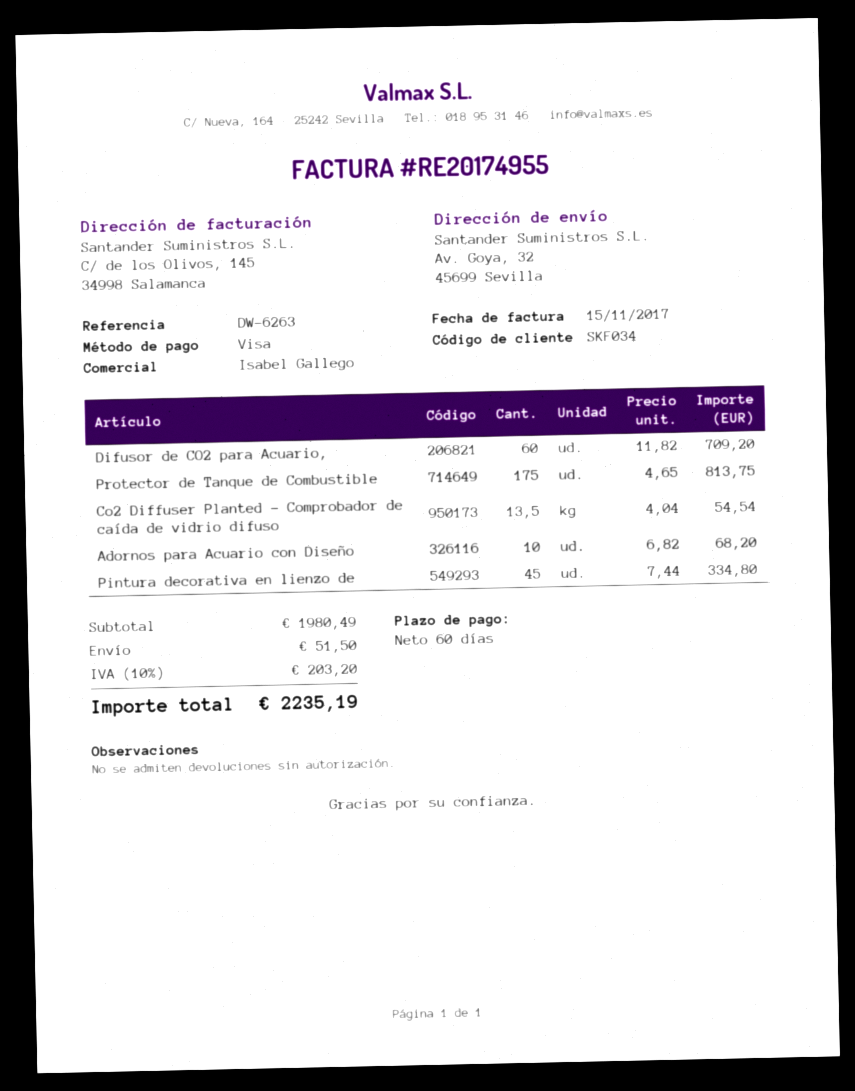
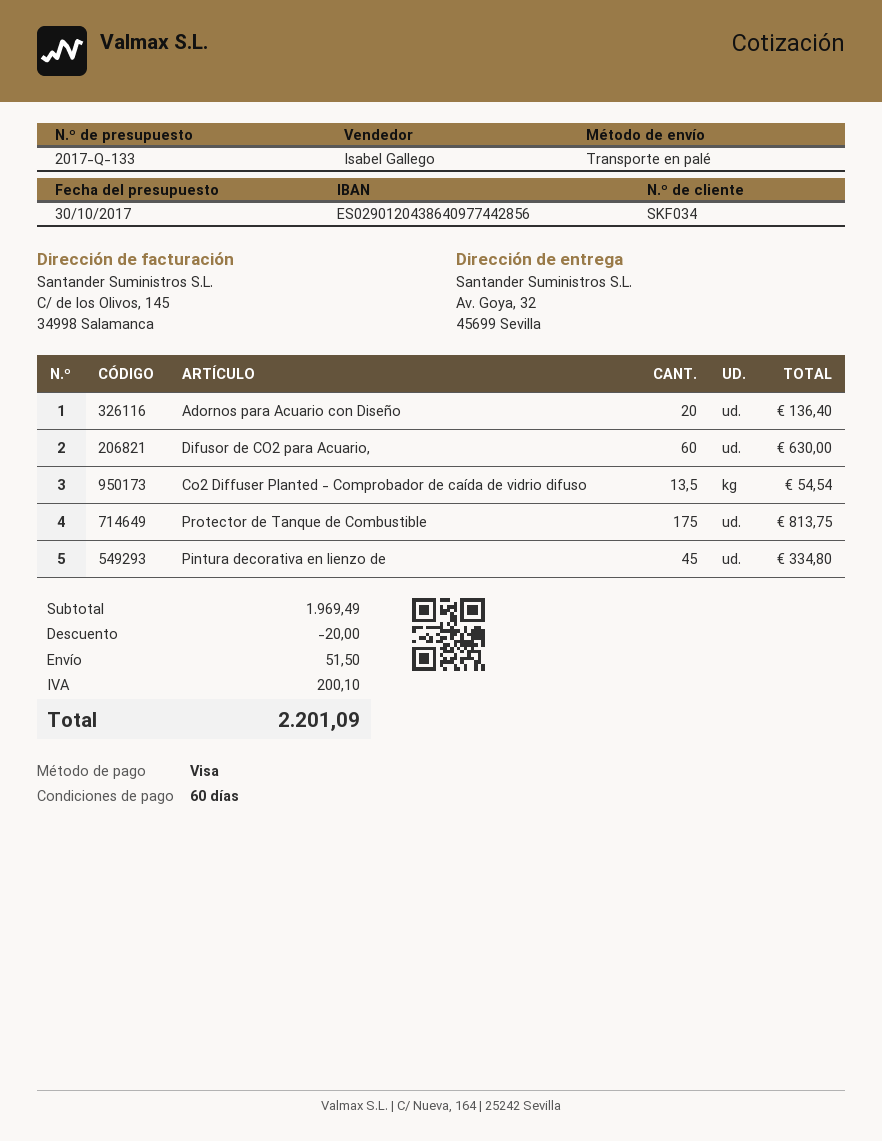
Difusor de CO2 para Acuario,: 60 for 709.20 -> 60 for 630.00
Adornos para Acuario con Diseño: 10 for 68.20 -> 20 for 136.40
subtotal: 1980.49 -> 1969.49
discount: none -> 20.00
tax: 203.20 -> 200.10
total: 2235.19 -> 2201.09

